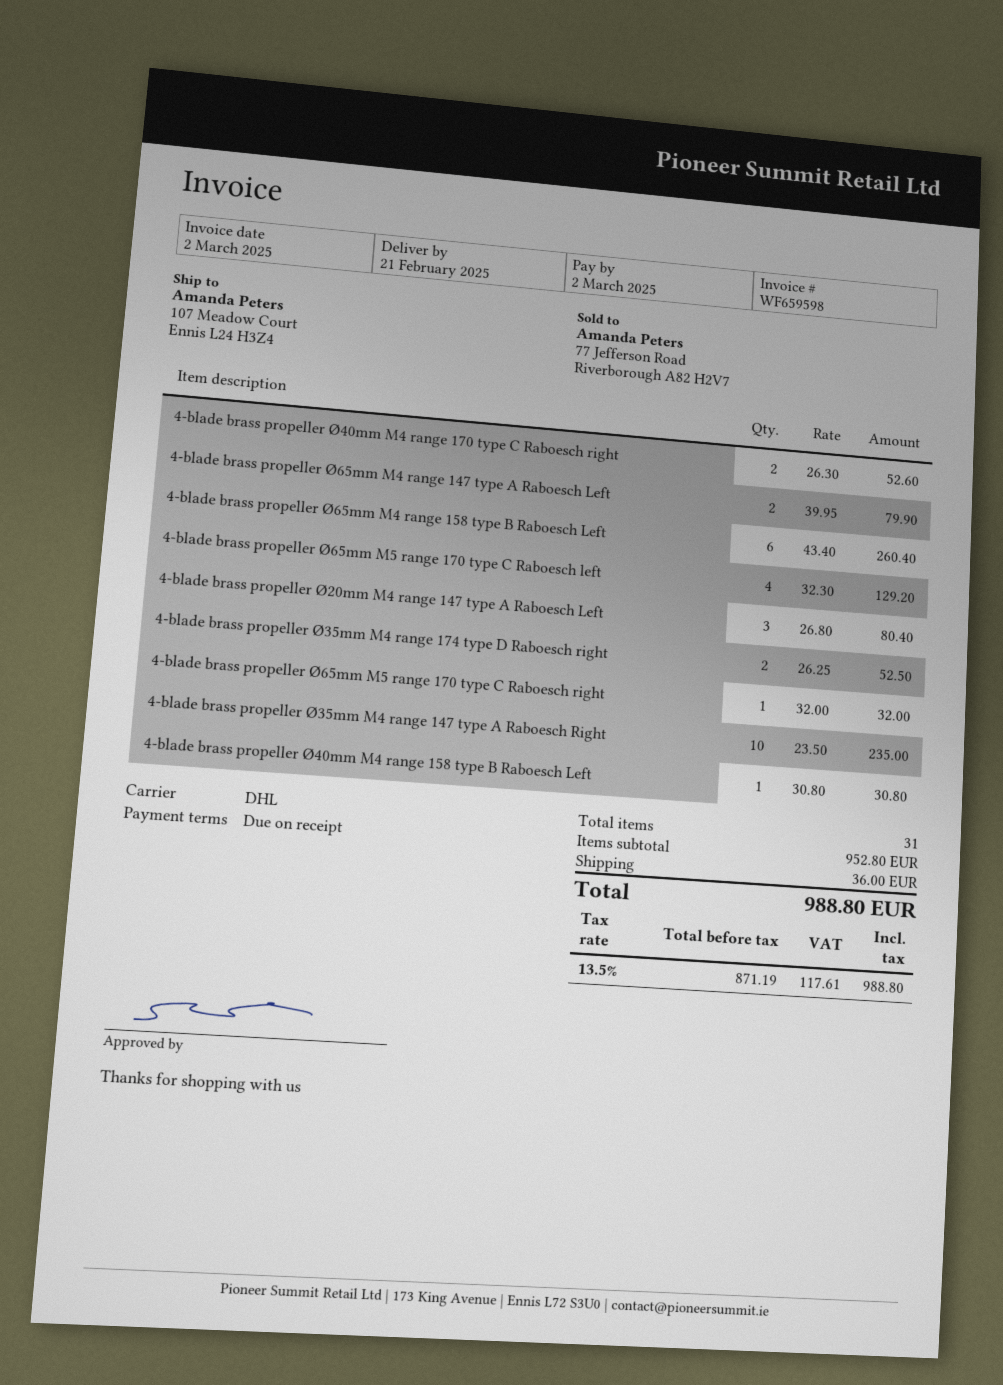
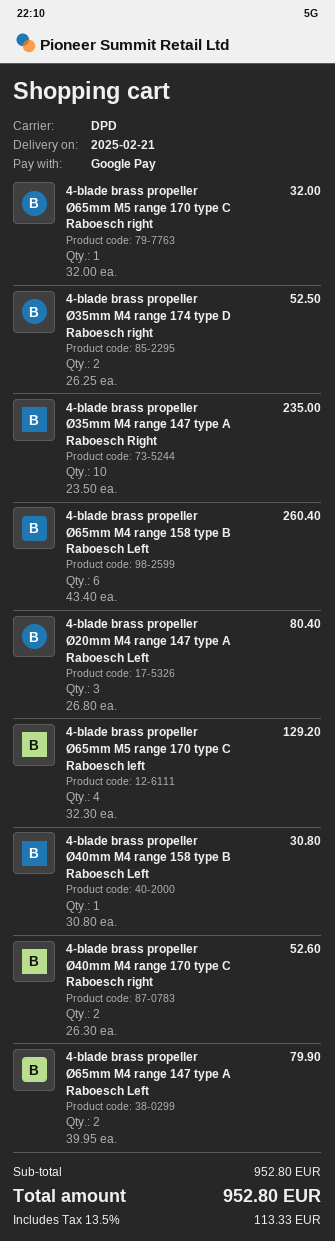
shipping method: DHL -> DPD
shipping: 36.00 -> none
tax: 13.5% = 117.61 -> 13.5% = 113.33
total: 988.80 -> 952.80

